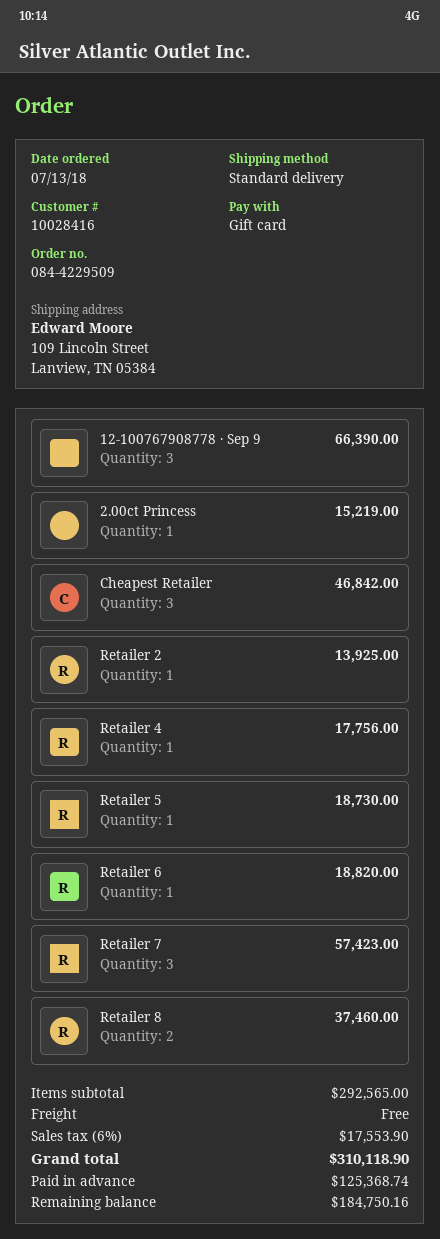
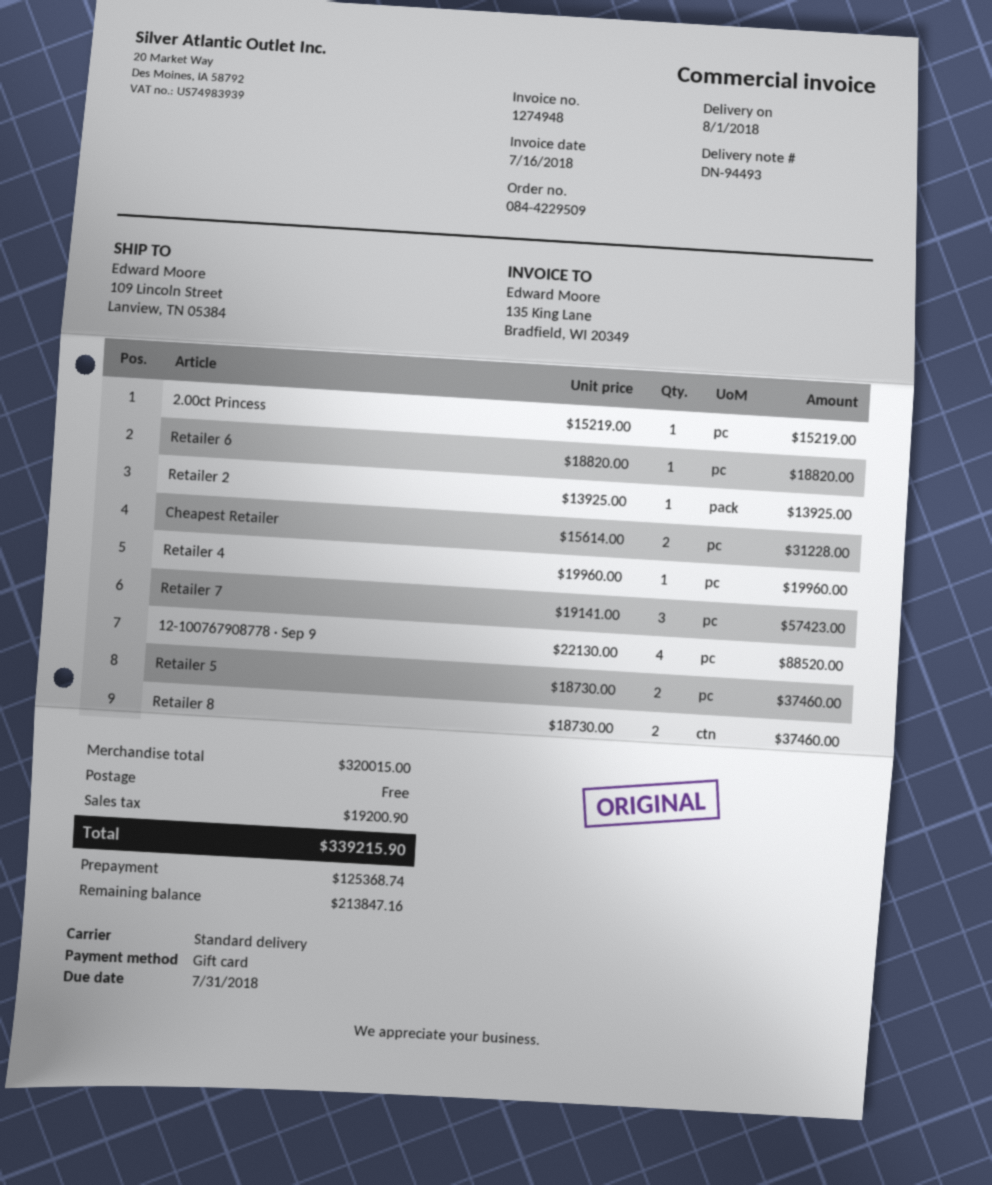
12-100767908778 · Sep 9: 3 for 66390.00 -> 4 for 88520.00
Cheapest Retailer: 3 for 46842.00 -> 2 for 31228.00
Retailer 4: 1 for 17756.00 -> 1 for 19960.00
Retailer 5: 1 for 18730.00 -> 2 for 37460.00
subtotal: 292565.00 -> 320015.00
tax: 17553.90 -> 19200.90
total: 310118.90 -> 339215.90
balance: 184750.16 -> 213847.16

